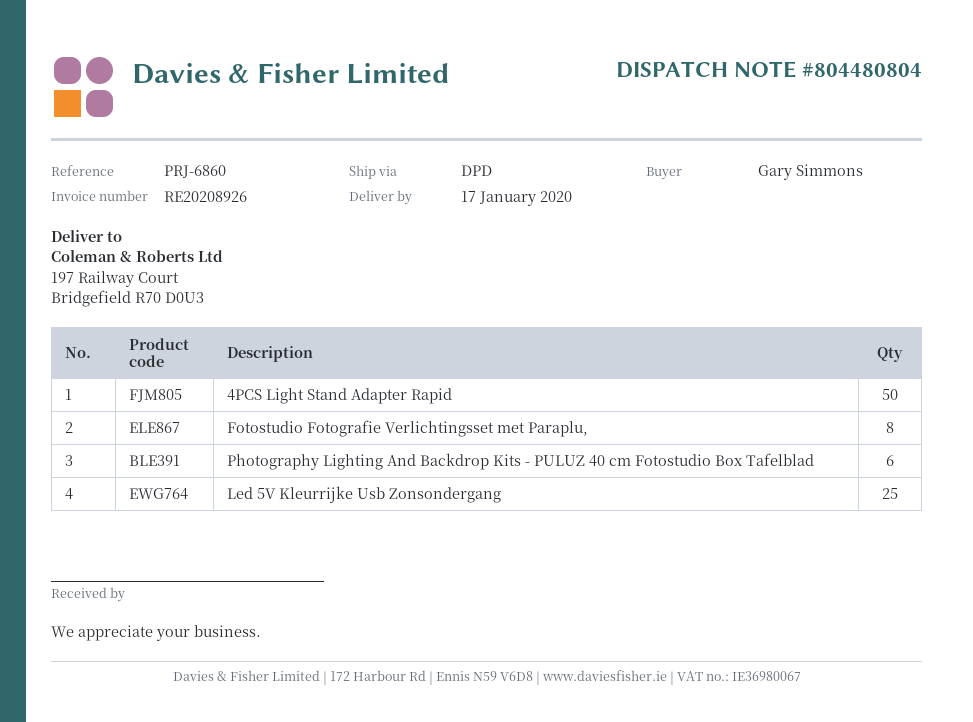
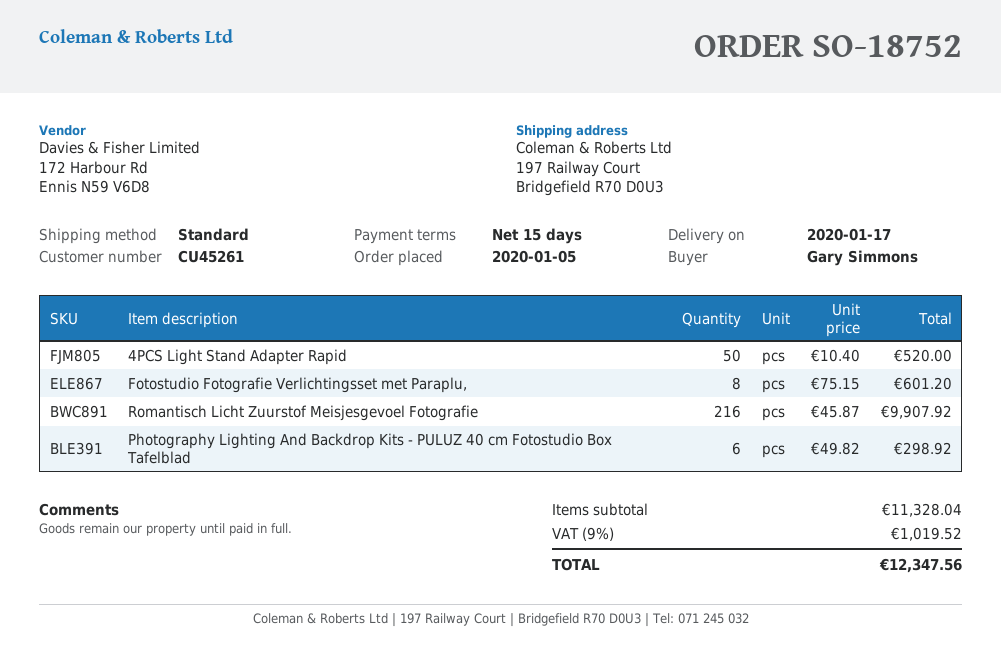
shipping method: DPD -> standard
Led 5V Kleurrijke Usb Zonsondergang: 25 -> none
Romantisch Licht Zuurstof Meisjesgevoel Fotografie: none -> 216

